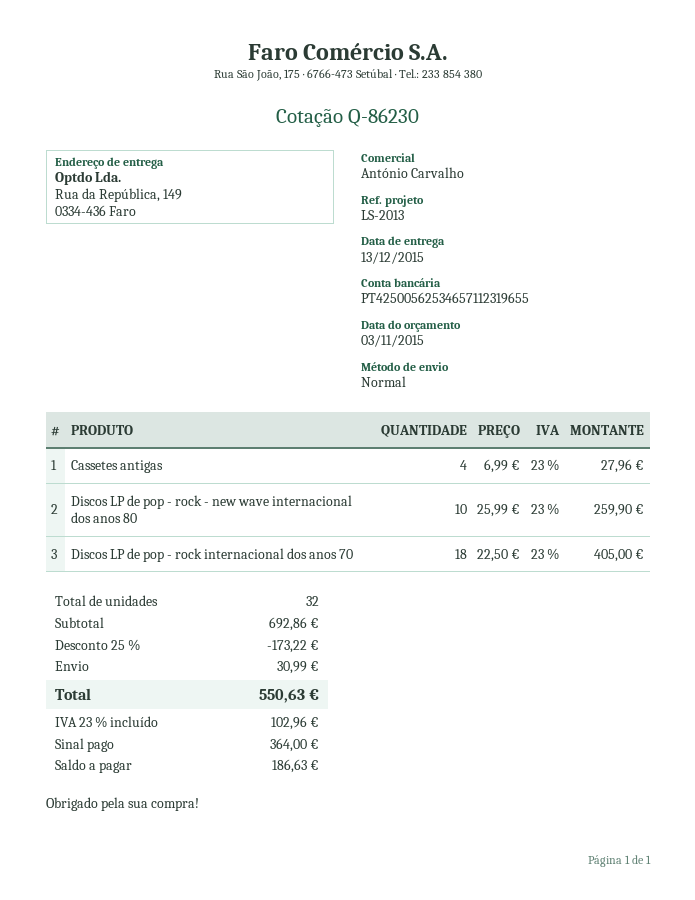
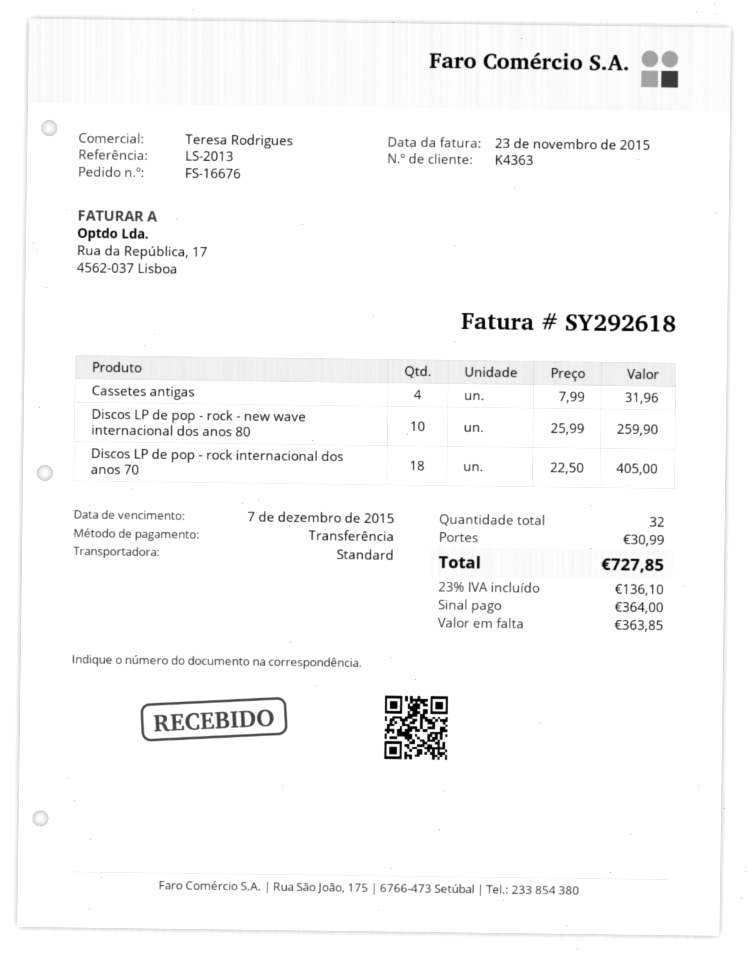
sales rep: António Carvalho -> Teresa Rodrigues
Cassetes antigas: 4 x 6.99 = 27.96 -> 4 x 7.99 = 31.96
discount: 25% = 173.22 -> none
tax: 23% = 102.96 -> 23% = 136.10
total: 550.63 -> 727.85
balance: 186.63 -> 363.85

